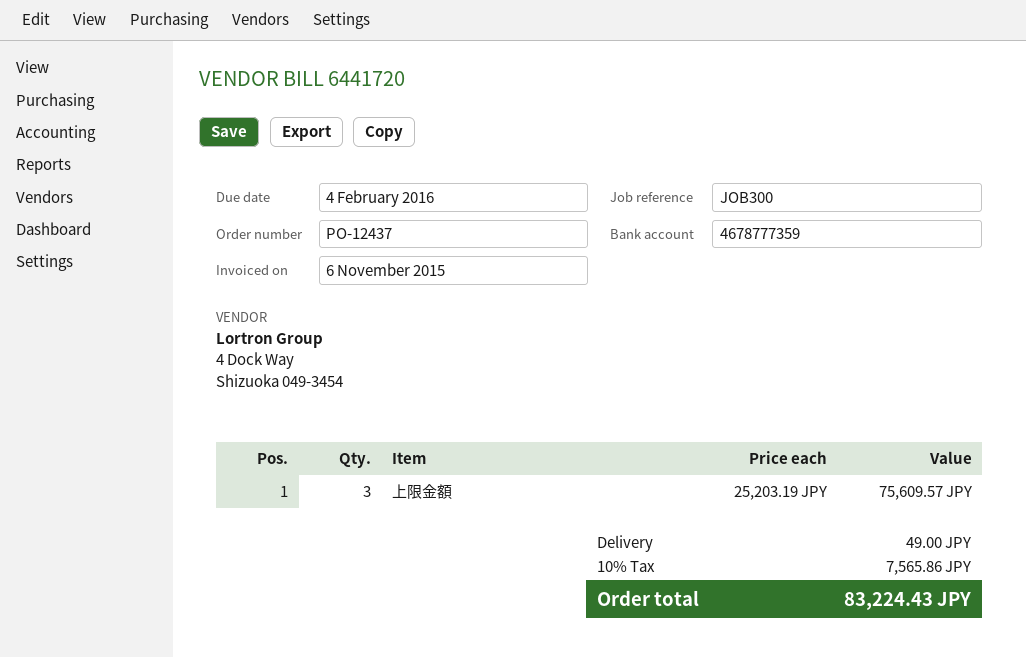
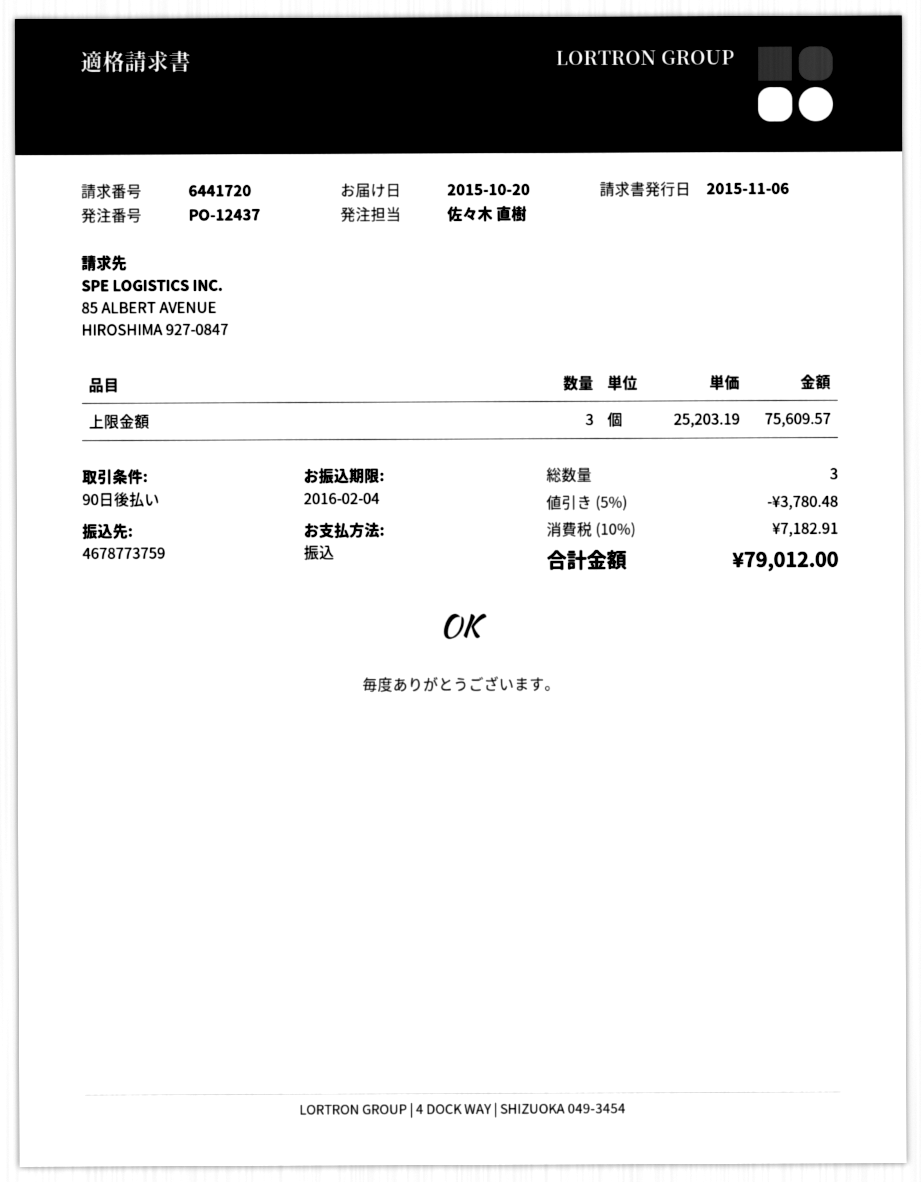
bank account: 4678777359 -> 4678773759
discount: none -> 5% = 3780.48
shipping: 49.00 -> none
tax: 10% = 7565.86 -> 10% = 7182.91
total: 83224.43 -> 79012.00

